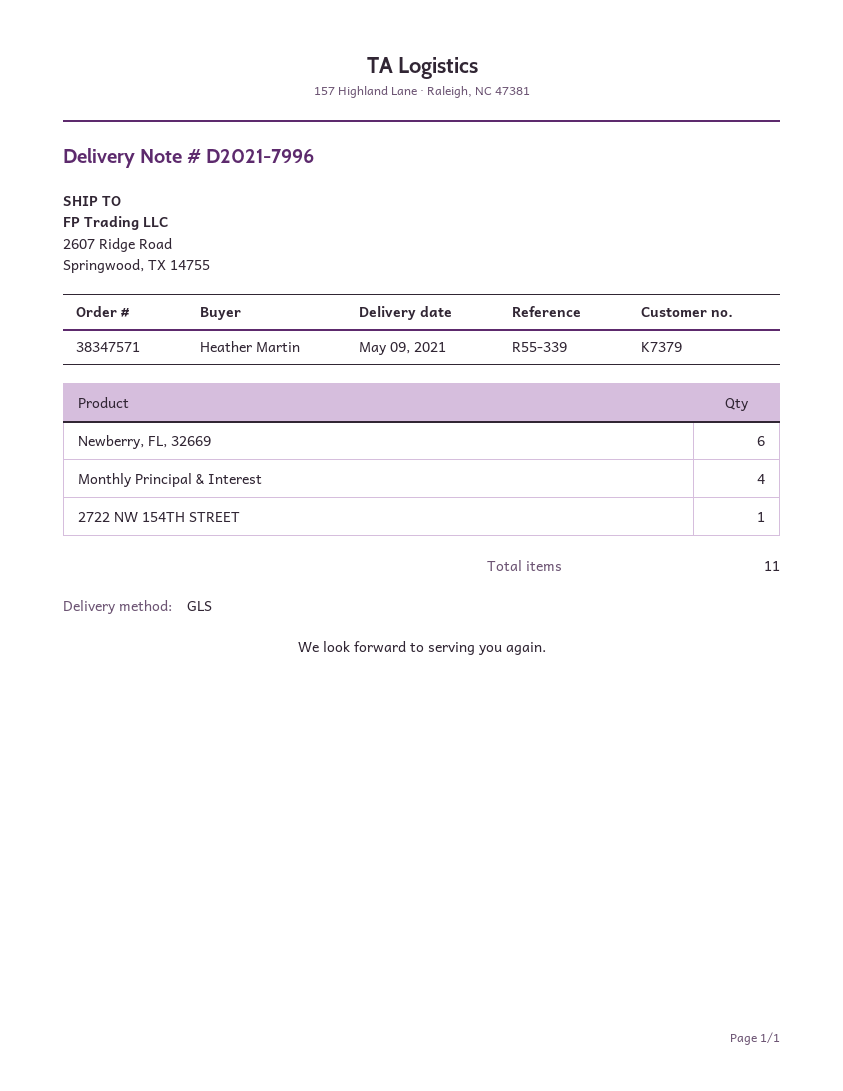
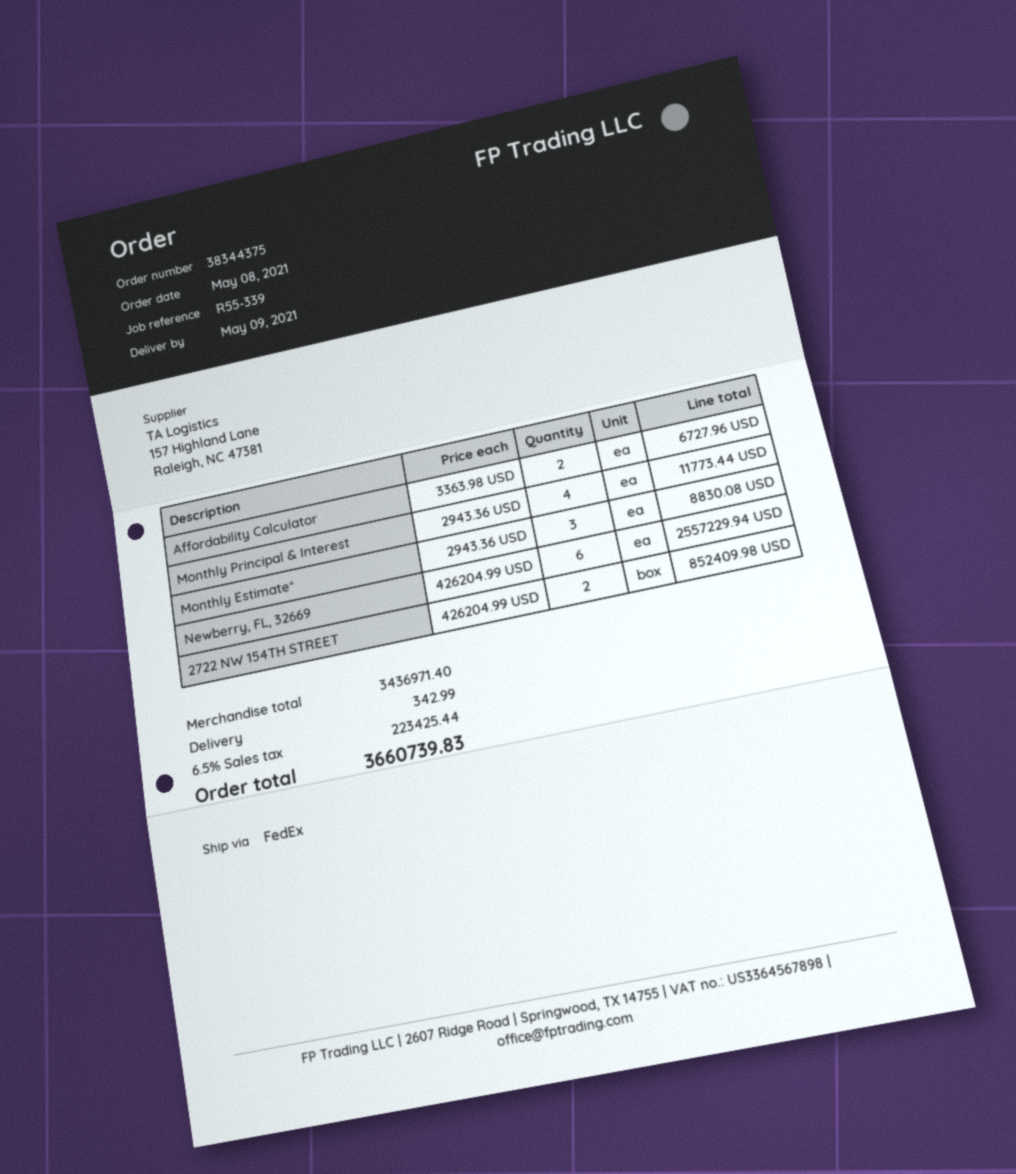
order number: 38347571 -> 38344375
shipping method: GLS -> FedEx
2722 NW 154TH STREET: 1 -> 2
Affordability Calculator: none -> 2
Monthly Estimate*: none -> 3

